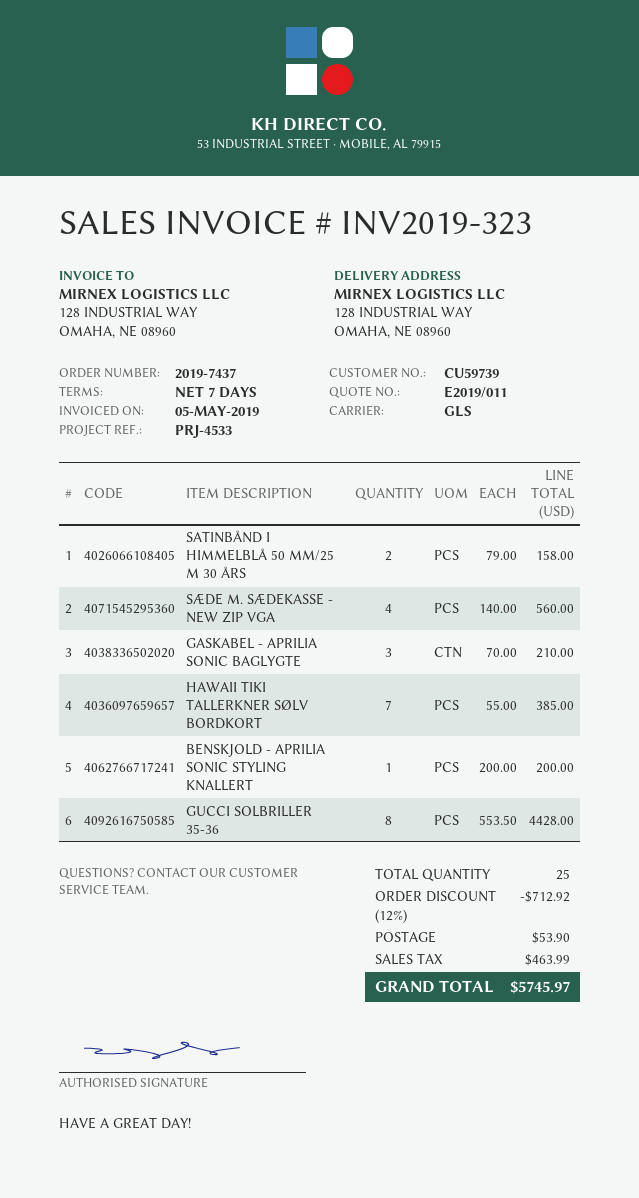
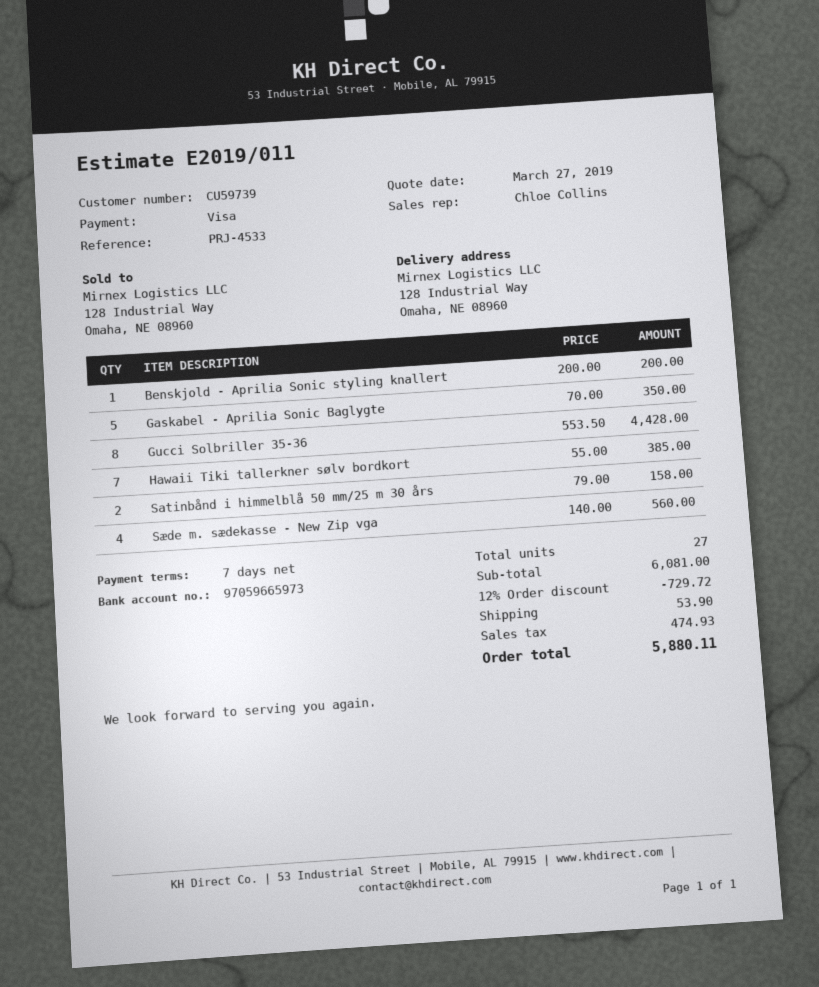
GASKABEL - APRILIA SONIC BAGLYGTE: 3 x 70.00 = 210.00 -> 5 x 70.00 = 350.00
total quantity: 25 -> 27
discount: 12% = 712.92 -> 12% = 729.72
tax: 463.99 -> 474.93
total: 5745.97 -> 5880.11

